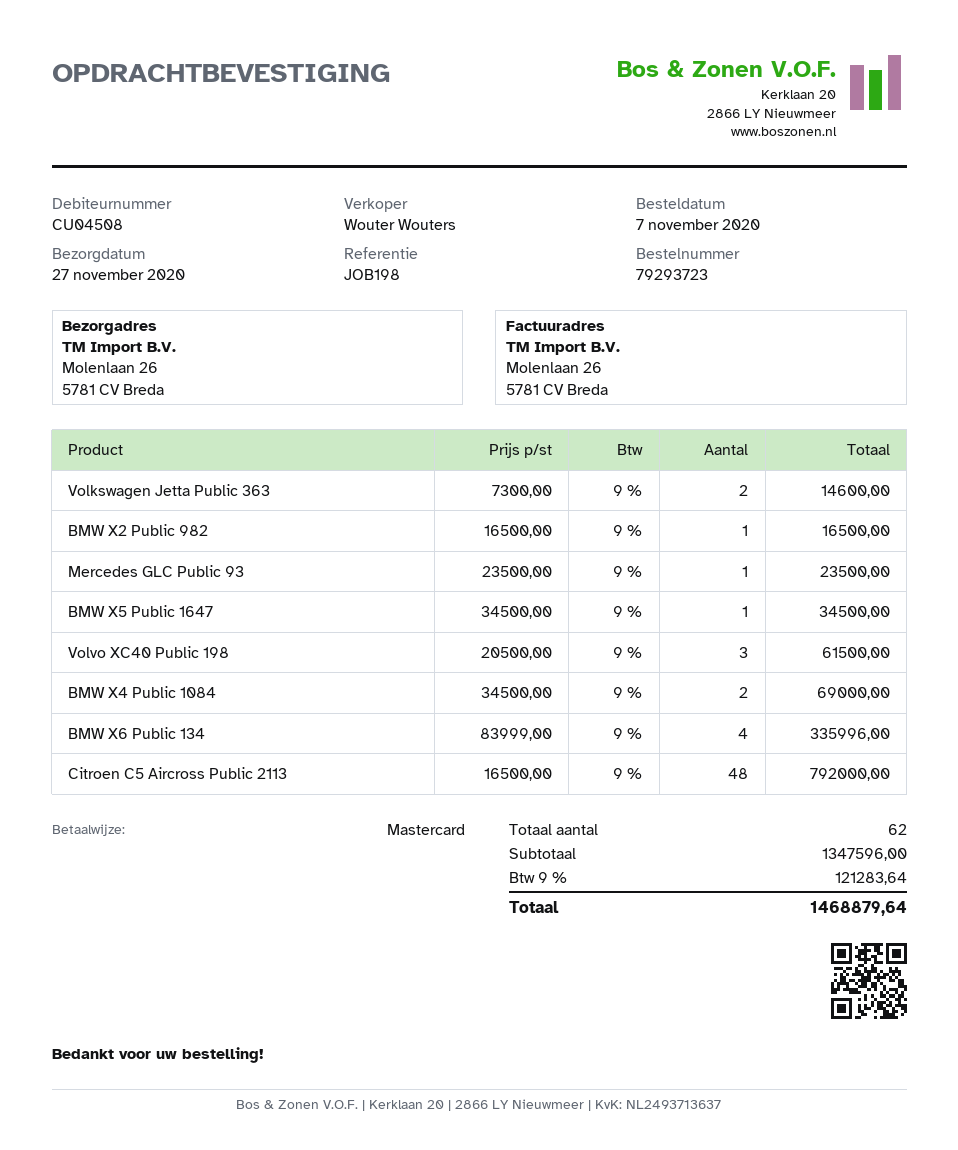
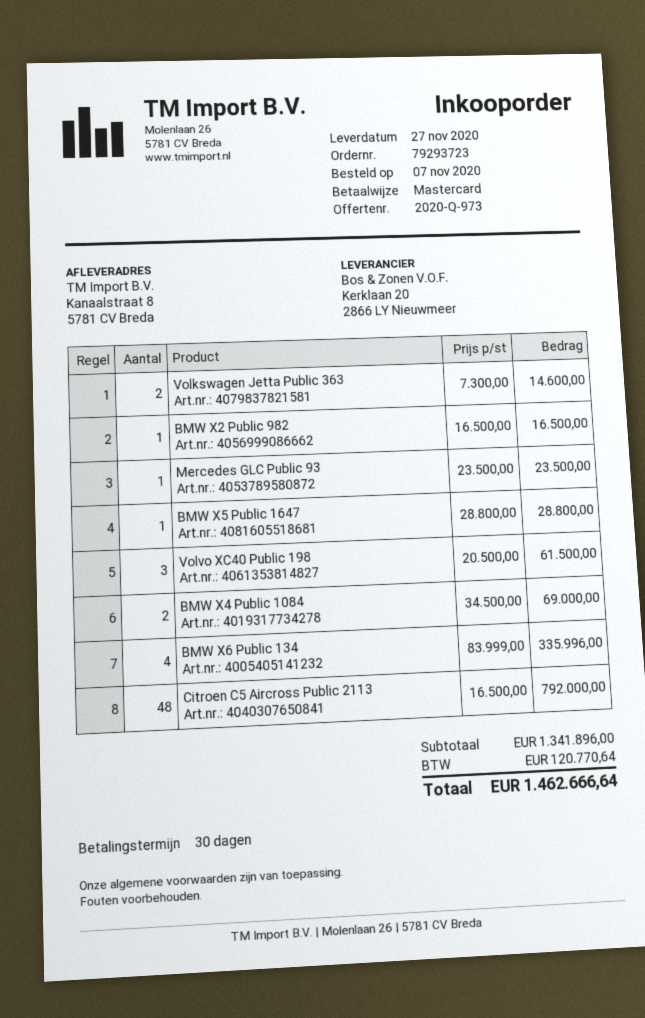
ship to: Molenlaan 26, 5781 CV Breda -> Kanaalstraat 8, 5781 CV Breda
BMW X5 Public 1647: 1 x 34500.00 = 34500.00 -> 1 x 28800.00 = 28800.00
subtotal: 1347596.00 -> 1341896.00
tax: 121283.64 -> 120770.64
total: 1468879.64 -> 1462666.64

